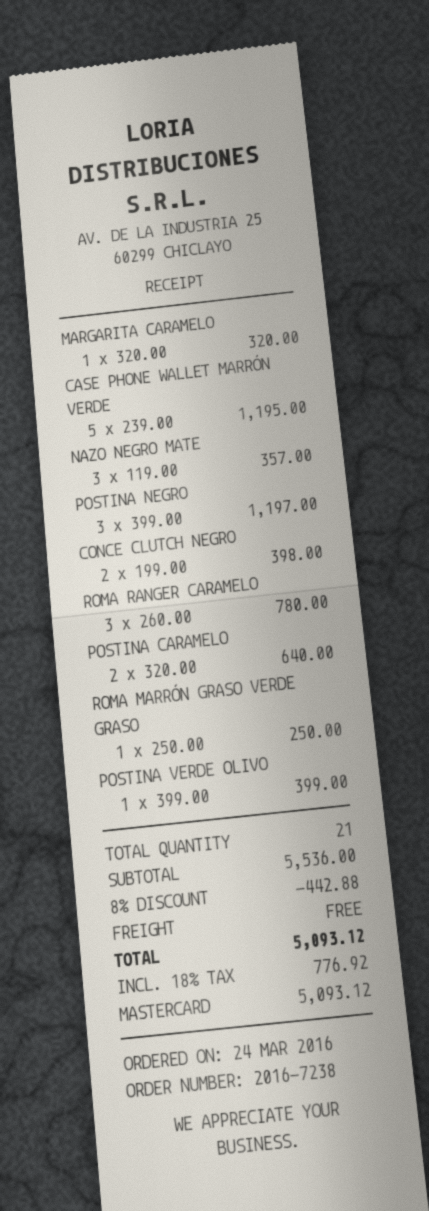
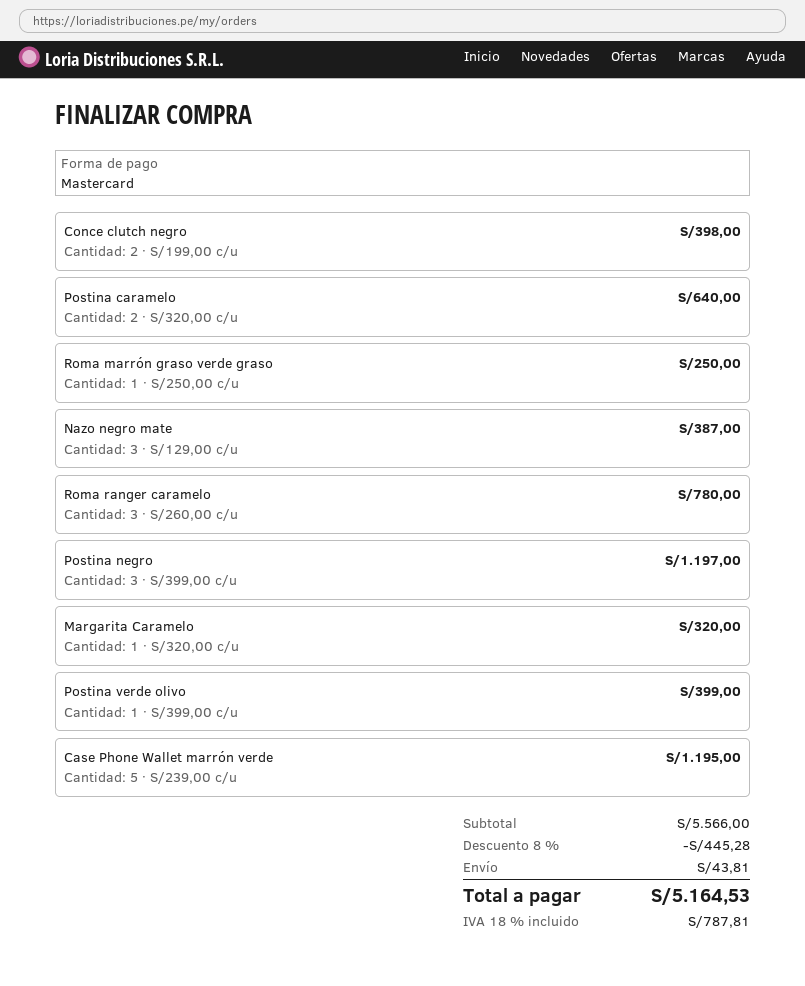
NAZO NEGRO MATE: 3 x 119.00 = 357.00 -> 3 x 129.00 = 387.00
subtotal: 5536.00 -> 5566.00
discount: 8% = 442.88 -> 8% = 445.28
shipping: 0.00 -> 43.81
tax: 18% = 776.92 -> 18% = 787.81
total: 5093.12 -> 5164.53

